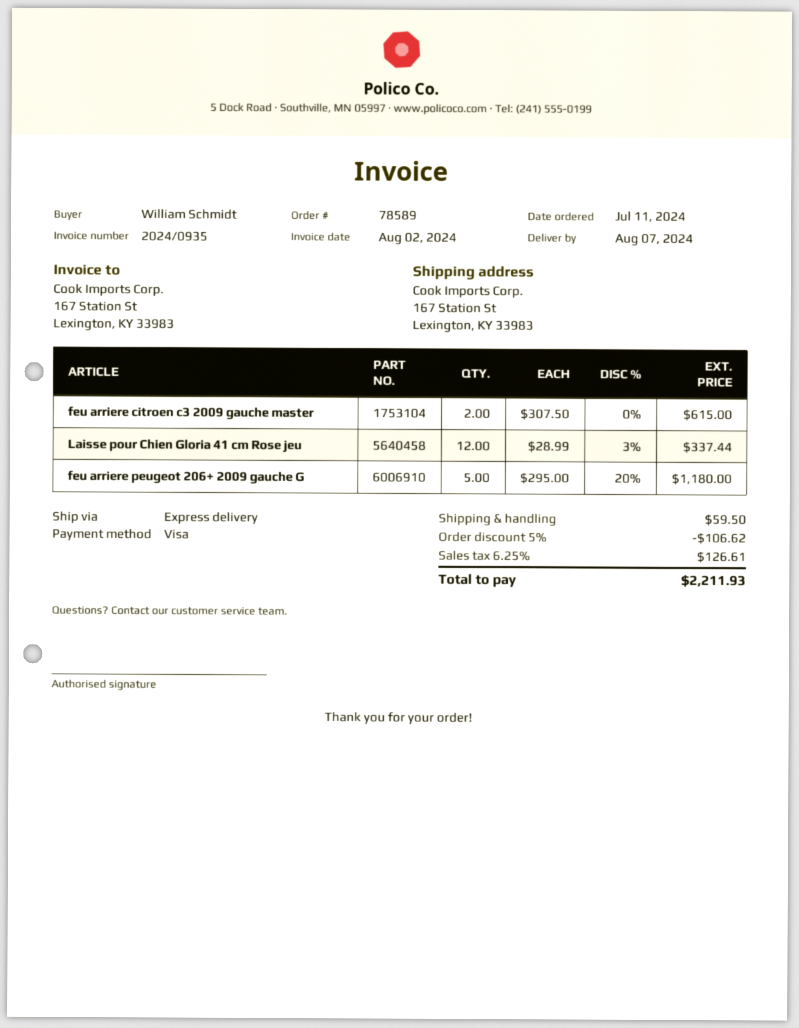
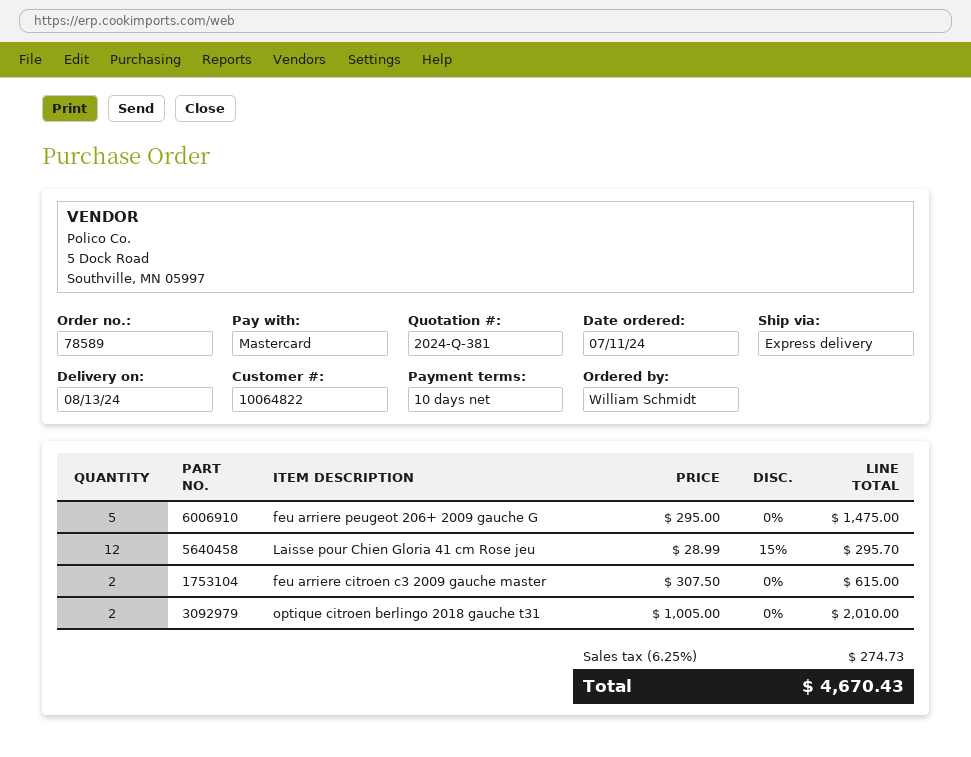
delivery date: 2024-08-07 -> 2024-08-13
payment method: Visa -> Mastercard
Laisse pour Chien Gloria 41 cm Rose jeu: 12 x 28.99 - 3% = 337.44 -> 12 x 28.99 - 15% = 295.70
feu arriere peugeot 206+ 2009 gauche G: 5 x 295.00 - 20% = 1180.00 -> 5 x 295.00 = 1475.00
optique citroen berlingo 2018 gauche t31: none -> 2 x 1005.00 = 2010.00
discount: 5% = 106.62 -> none
shipping: 59.50 -> none
tax: 6.25% = 126.61 -> 6.25% = 274.73
total: 2211.93 -> 4670.43

